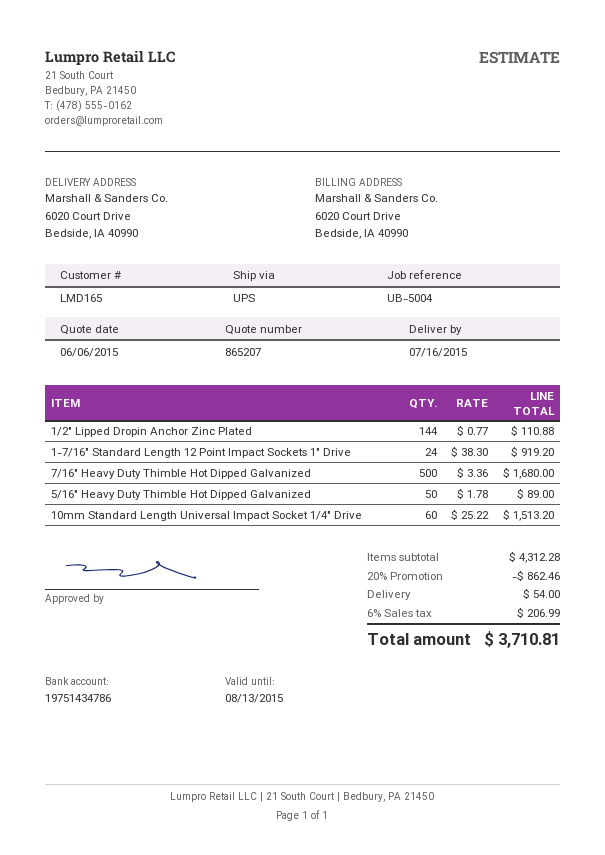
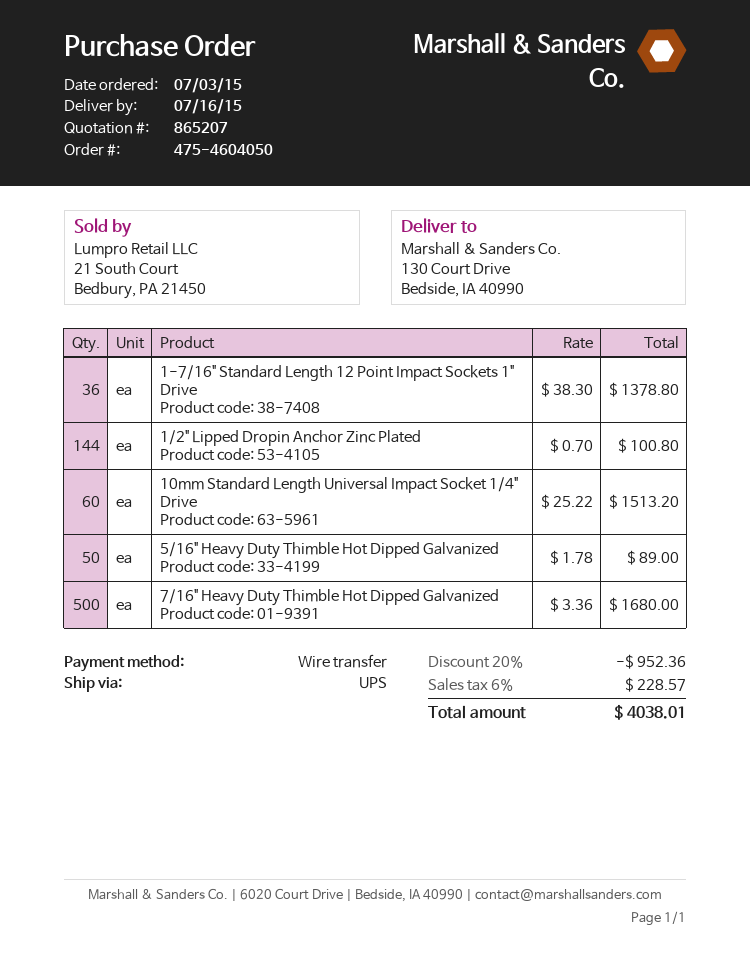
ship to: 6020 Court Drive, Bedside, IA 40990 -> 130 Court Drive, Bedside, IA 40990
1/2" Lipped Dropin Anchor Zinc Plated: 144 x 0.77 = 110.88 -> 144 x 0.70 = 100.80
1-7/16" Standard Length 12 Point Impact Sockets 1" Drive: 24 x 38.30 = 919.20 -> 36 x 38.30 = 1378.80
discount: 20% = 862.46 -> 20% = 952.36
shipping: 54.00 -> none
tax: 6% = 206.99 -> 6% = 228.57
total: 3710.81 -> 4038.01

